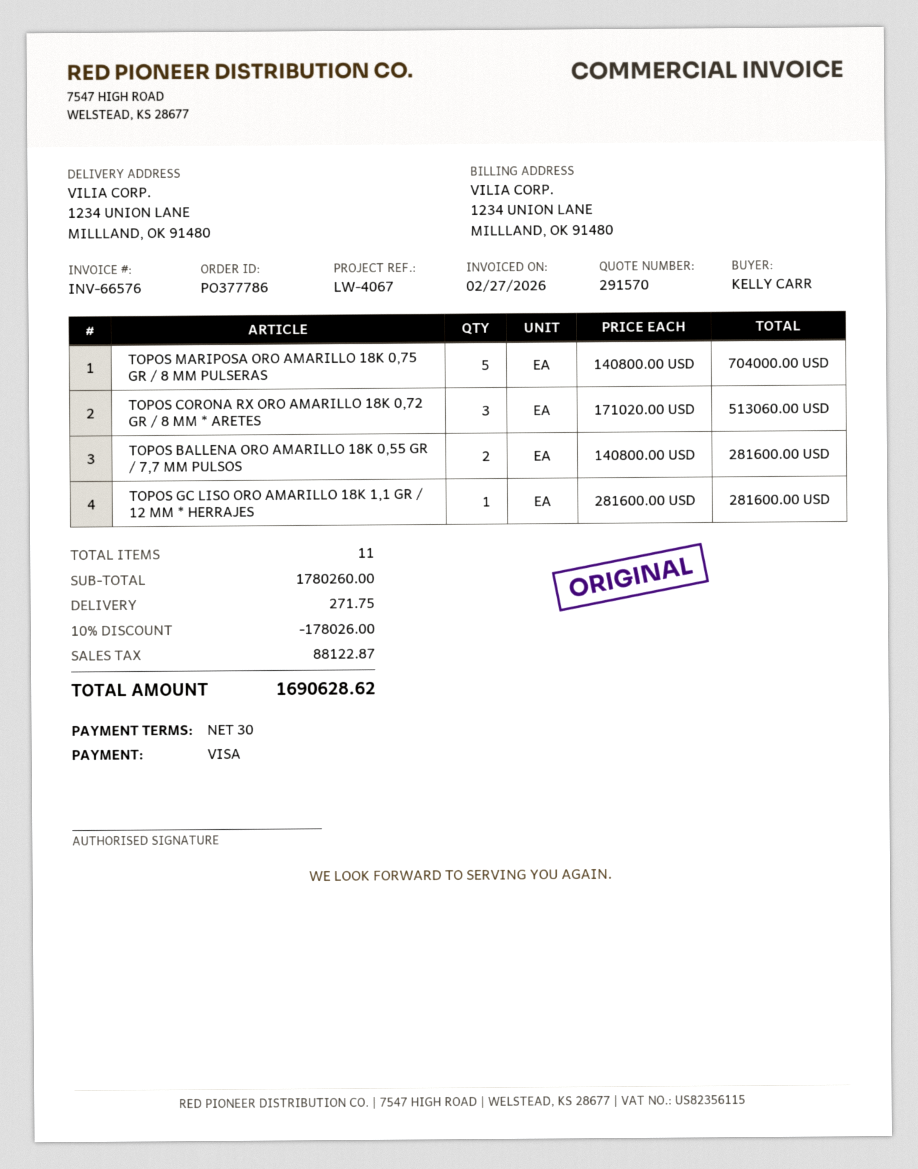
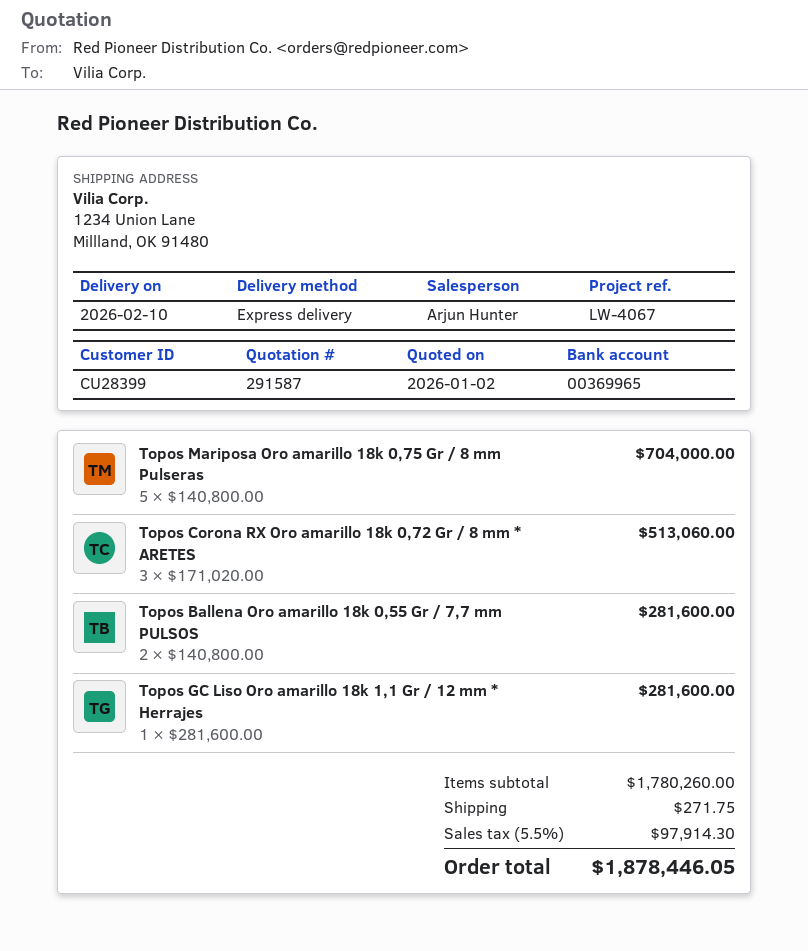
quote number: 291570 -> 291587
discount: 10% = 178026.00 -> none
tax: 88122.87 -> 97914.30
total: 1690628.62 -> 1878446.05

